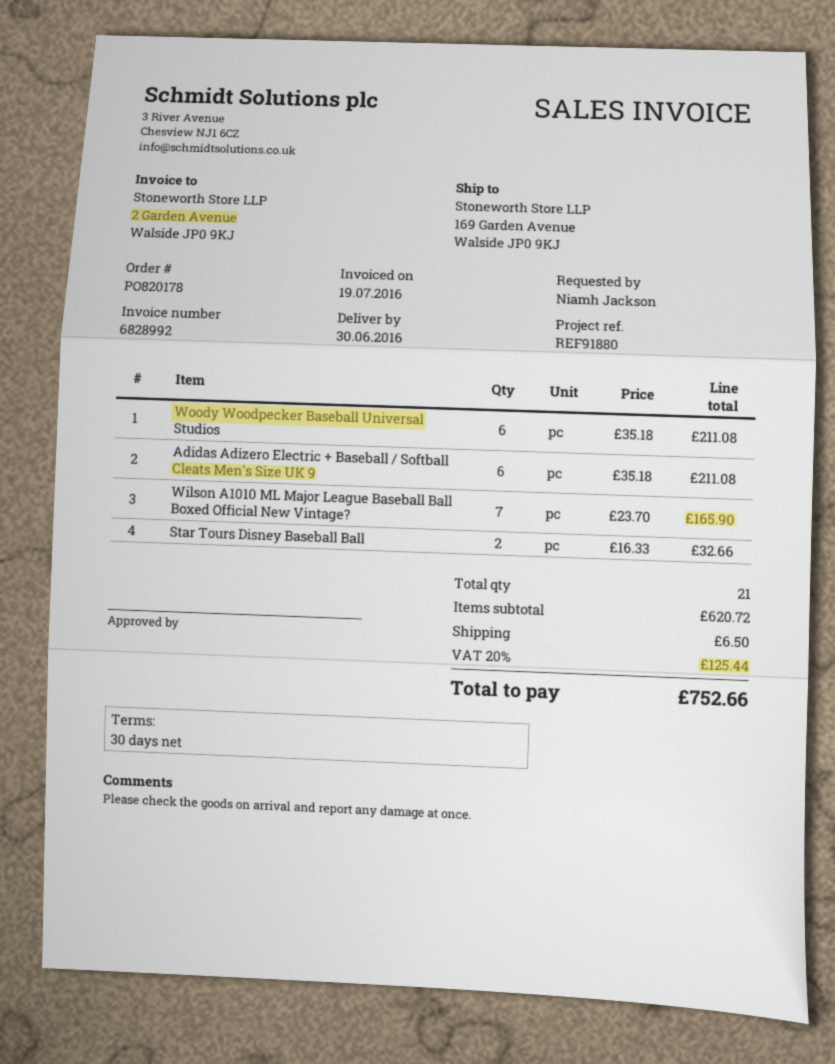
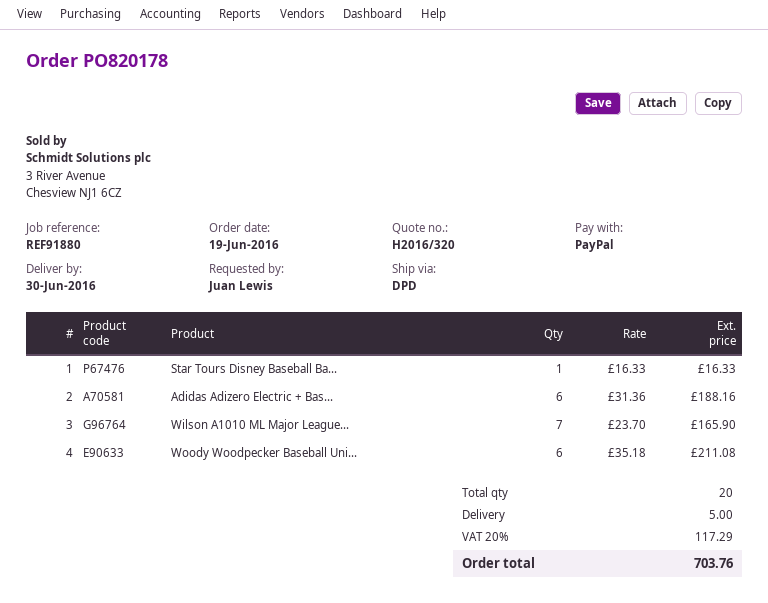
ordered by: Niamh Jackson -> Juan Lewis
Adidas Adizero Electric + Baseball / Softball Cleats Men's Size UK 9: 6 x 35.18 = 211.08 -> 6 x 31.36 = 188.16
Star Tours Disney Baseball Ball: 2 x 16.33 = 32.66 -> 1 x 16.33 = 16.33
total quantity: 21 -> 20
shipping: 6.50 -> 5.00
tax: 20% = 125.44 -> 20% = 117.29
total: 752.66 -> 703.76

